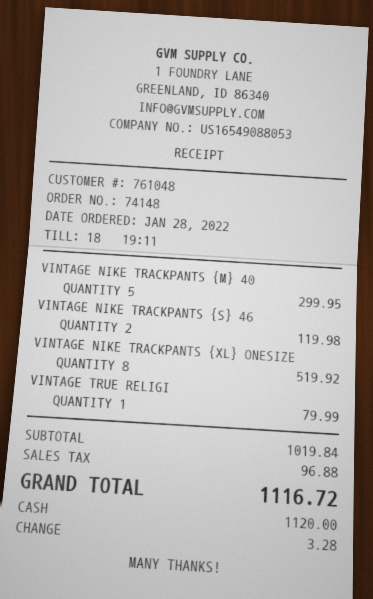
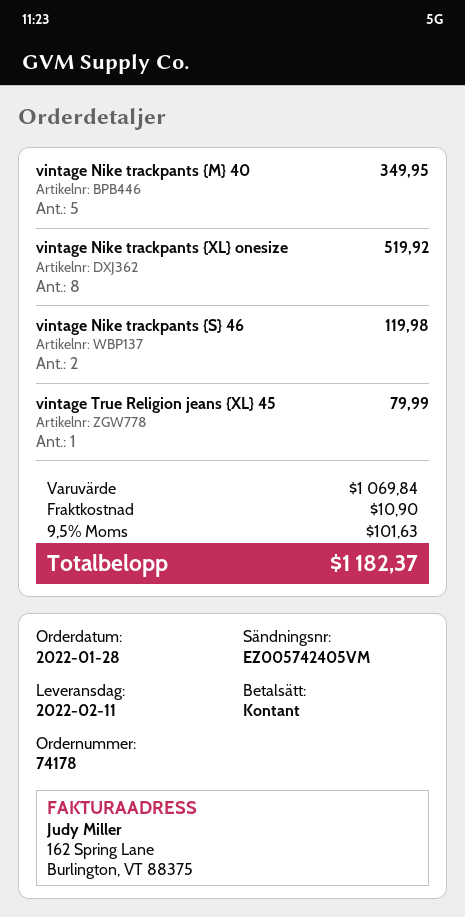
order number: 74148 -> 74178
VINTAGE NIKE TRACKPANTS {M} 40: 5 for 299.95 -> 5 for 349.95
subtotal: 1019.84 -> 1069.84
shipping: none -> 10.90
tax: 96.88 -> 101.63
total: 1116.72 -> 1182.37

